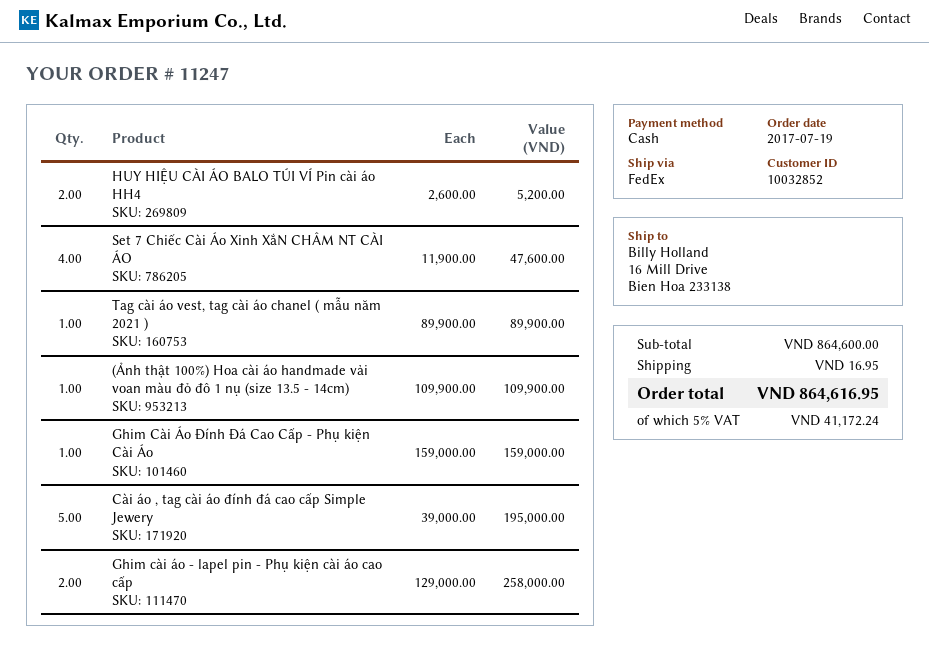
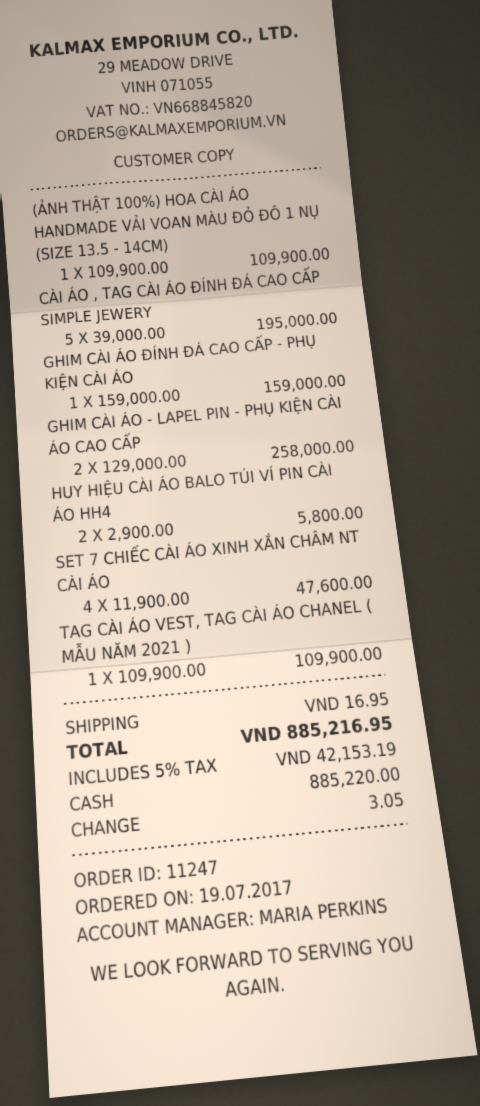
HUY HIỆU CÀI ÁO BALO TÚI VÍ Pin cài áo HH4: 2 x 2600.00 = 5200.00 -> 2 x 2900.00 = 5800.00
Tag cài áo vest, tag cài áo chanel ( mẫu năm 2021 ): 1 x 89900.00 = 89900.00 -> 1 x 109900.00 = 109900.00
tax: 5% = 41172.24 -> 5% = 42153.19
total: 864616.95 -> 885216.95

